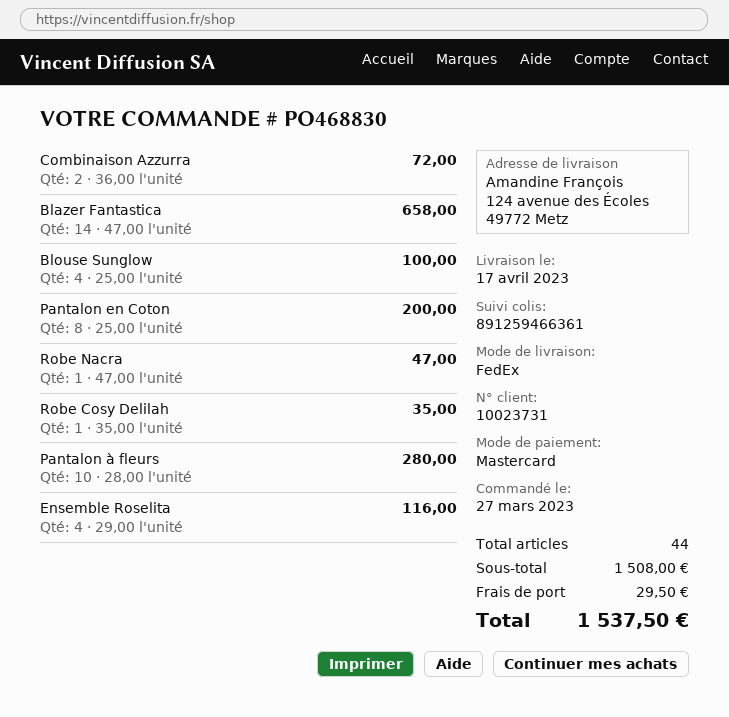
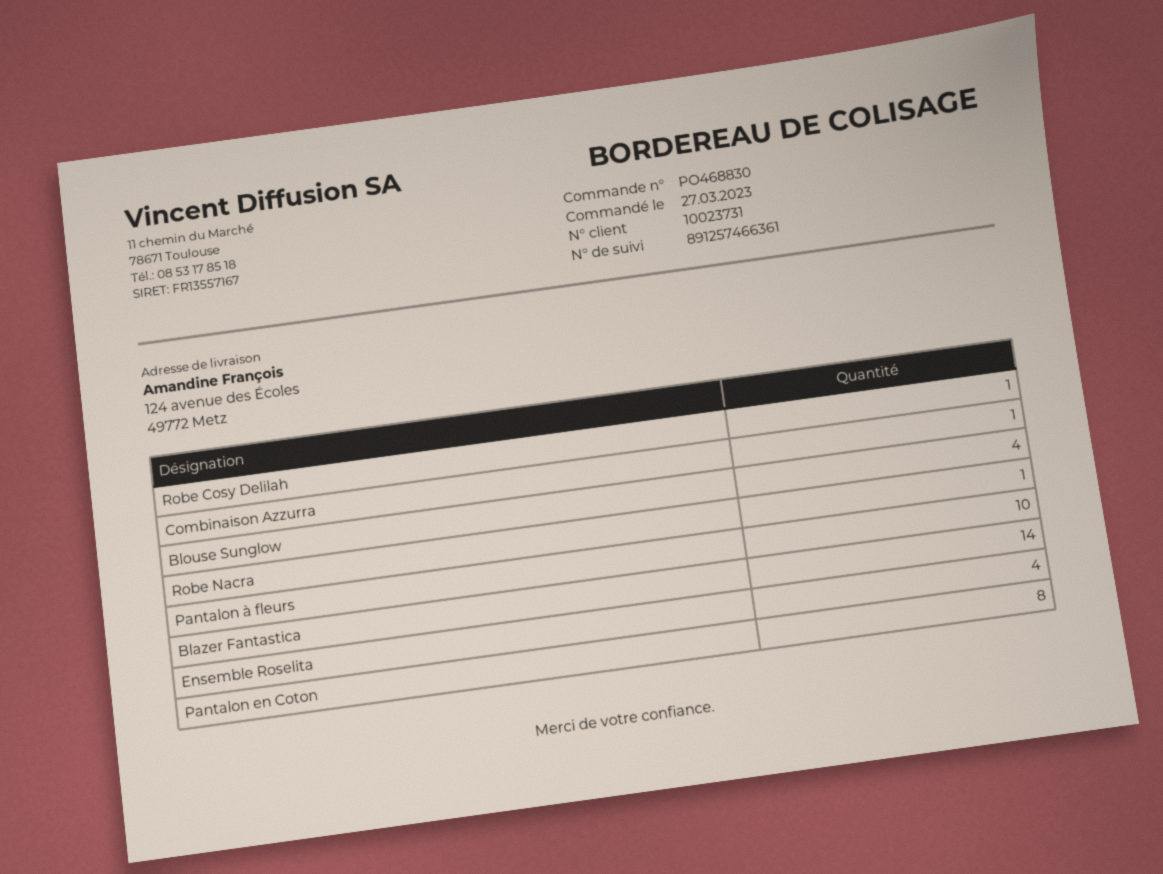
tracking number: 891259466361 -> 891257466361
Combinaison Azzurra: 2 -> 1

